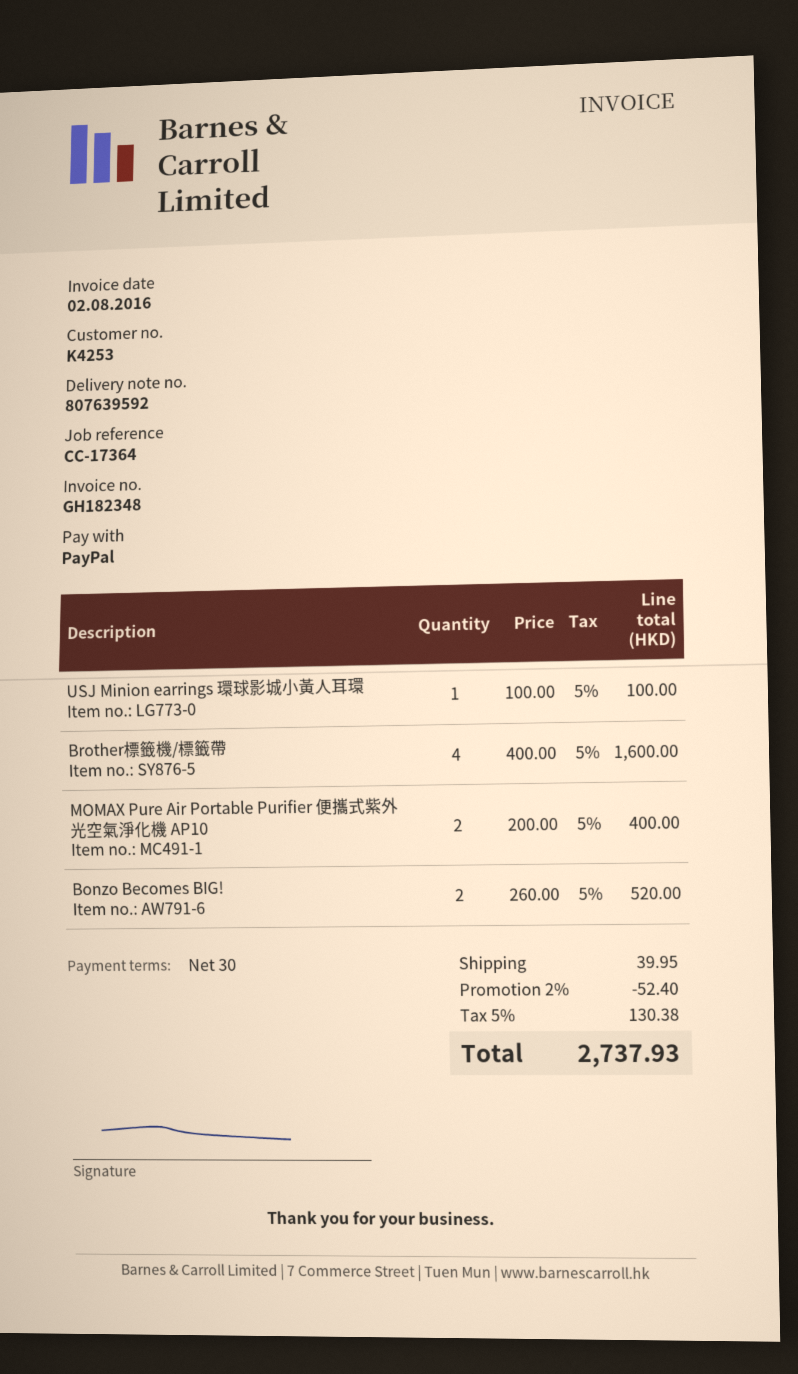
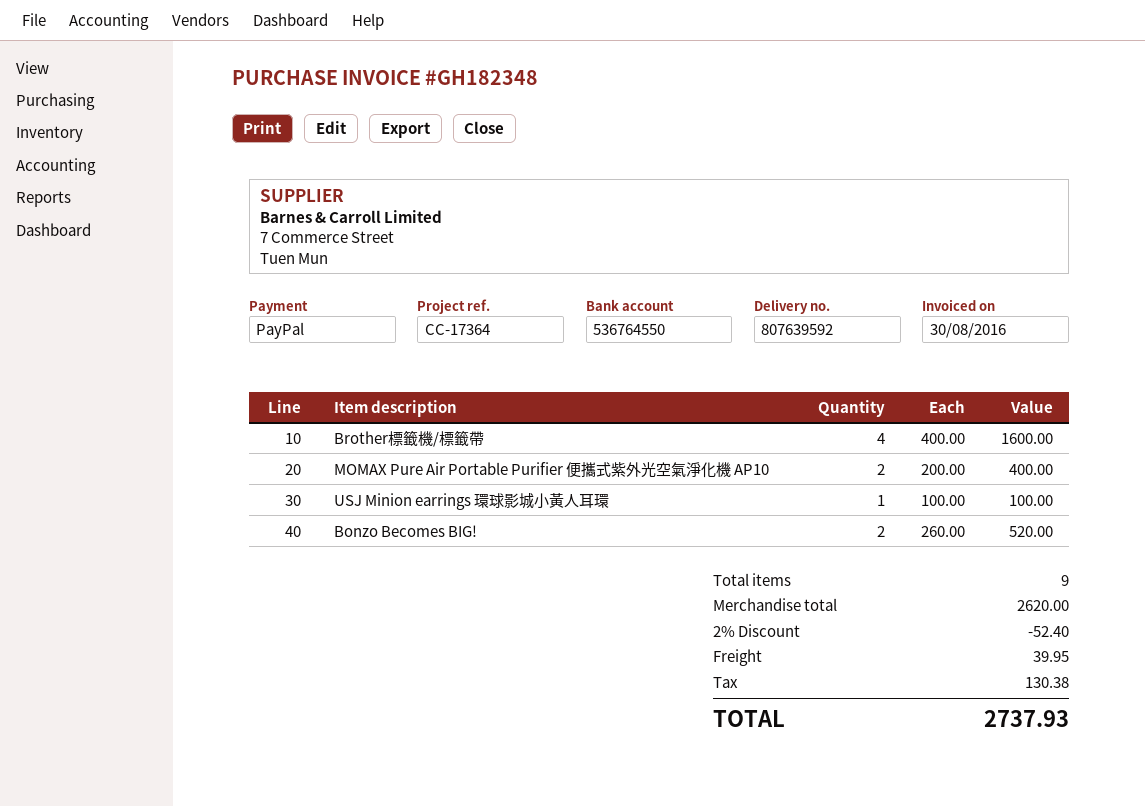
invoice date: 2016-08-02 -> 2016-08-30

